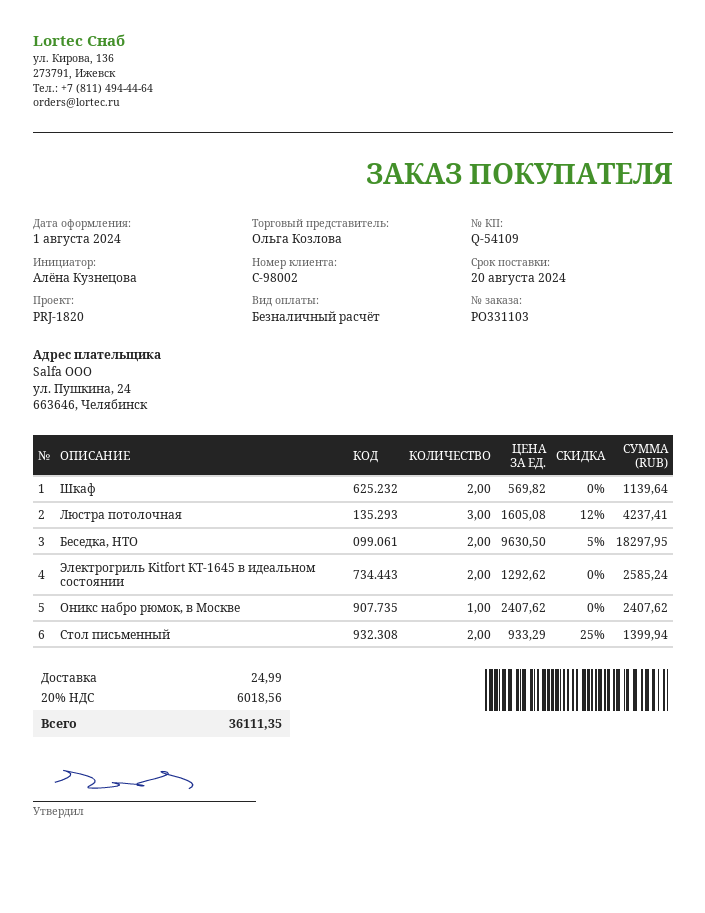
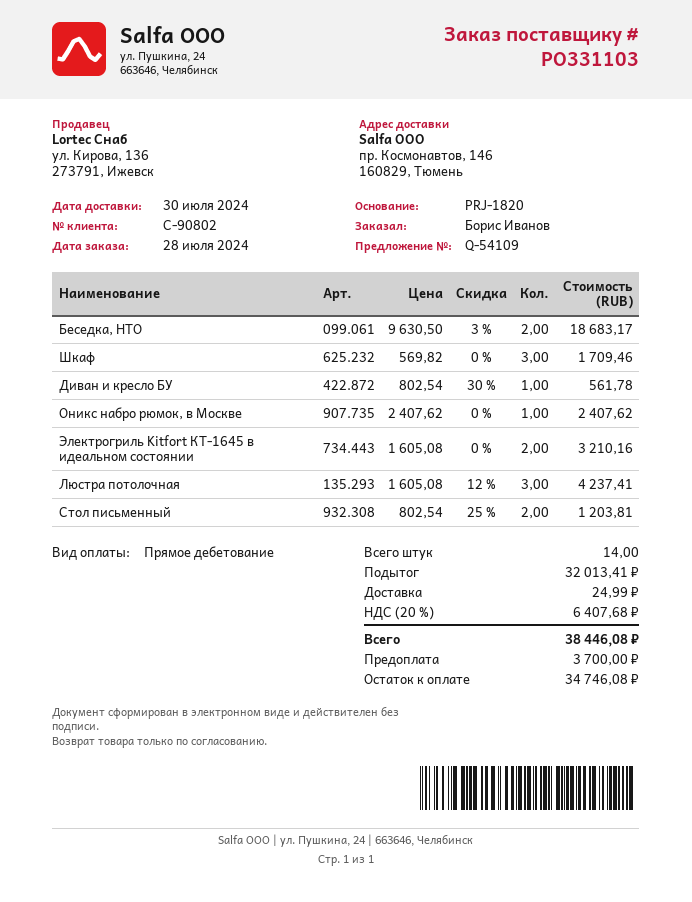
order date: 2024-08-01 -> 2024-07-28
delivery date: 2024-08-20 -> 2024-07-30
customer number: C-98002 -> C-90802
ordered by: Алёна Кузнецова -> Борис Иванов
payment method: bank transfer -> direct debit
Шкаф: 2 x 569.82 = 1139.64 -> 3 x 569.82 = 1709.46
Беседка, НТО: 2 x 9630.50 - 5% = 18297.95 -> 2 x 9630.50 - 3% = 18683.17
Электрогриль Kitfort КТ-1645 в идеальном состоянии: 2 x 1292.62 = 2585.24 -> 2 x 1605.08 = 3210.16
Стол письменный: 2 x 933.29 - 25% = 1399.94 -> 2 x 802.54 - 25% = 1203.81
Диван и кресло БУ: none -> 1 x 802.54 - 30% = 561.78
tax: 20% = 6018.56 -> 20% = 6407.68
total: 36111.35 -> 38446.08

